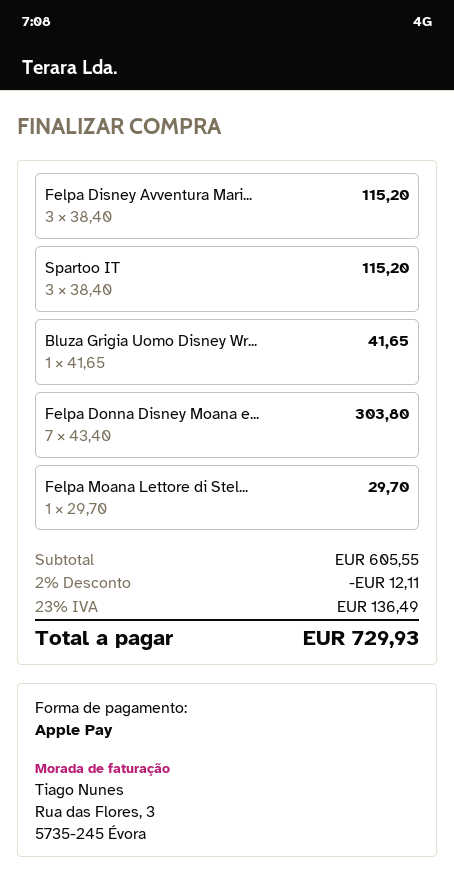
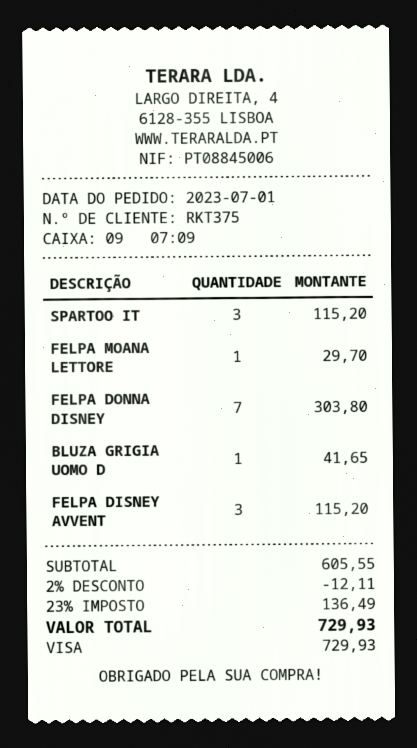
payment method: Apple Pay -> Visa

